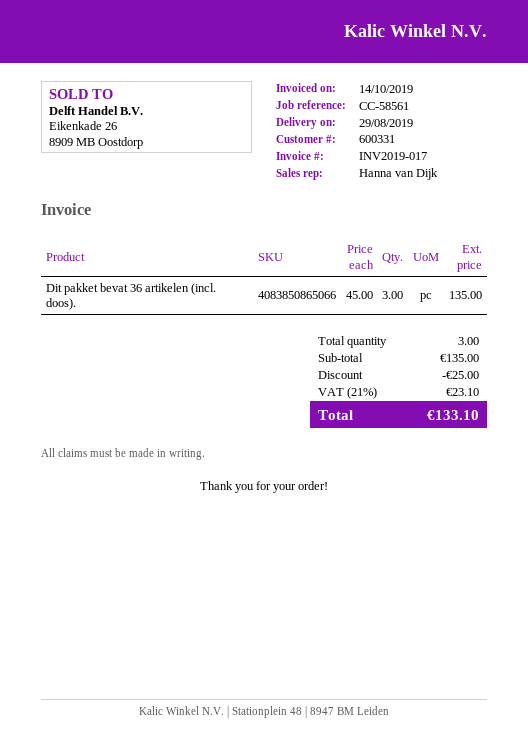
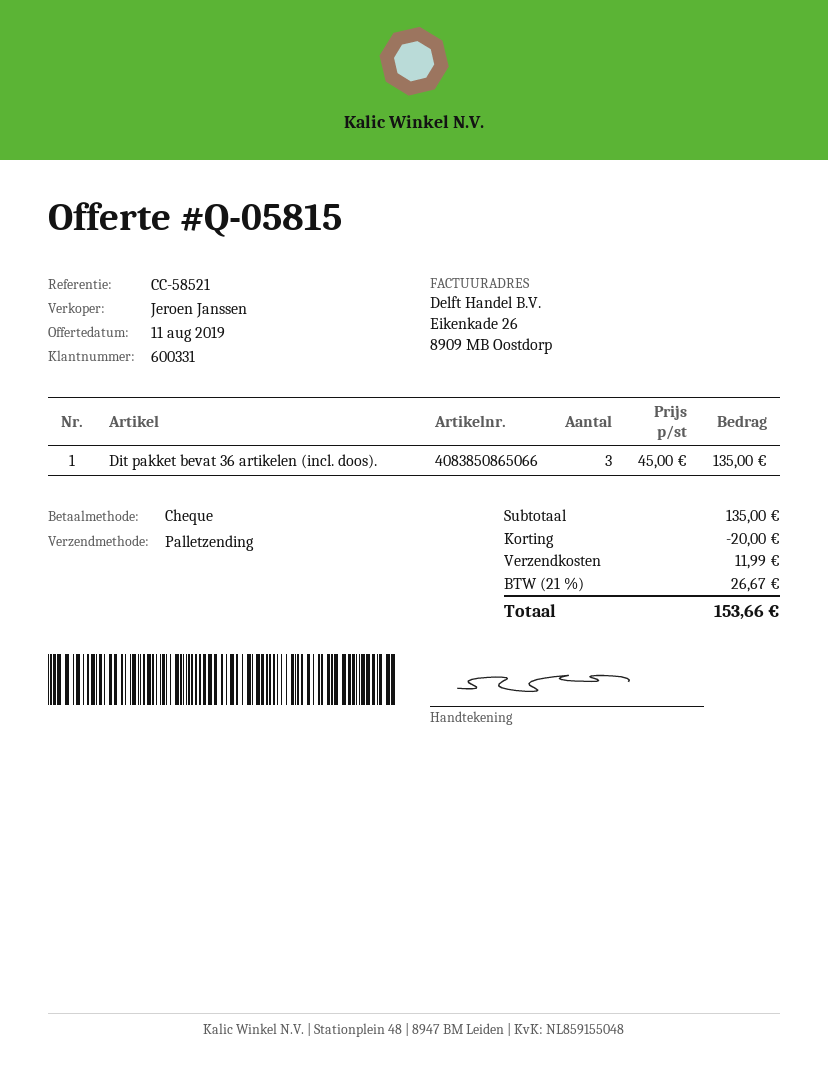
reference: CC-58561 -> CC-58521
sales rep: Hanna van Dijk -> Jeroen Janssen
discount: 25.00 -> 20.00
shipping: none -> 11.99
tax: 21% = 23.10 -> 21% = 26.67
total: 133.10 -> 153.66

